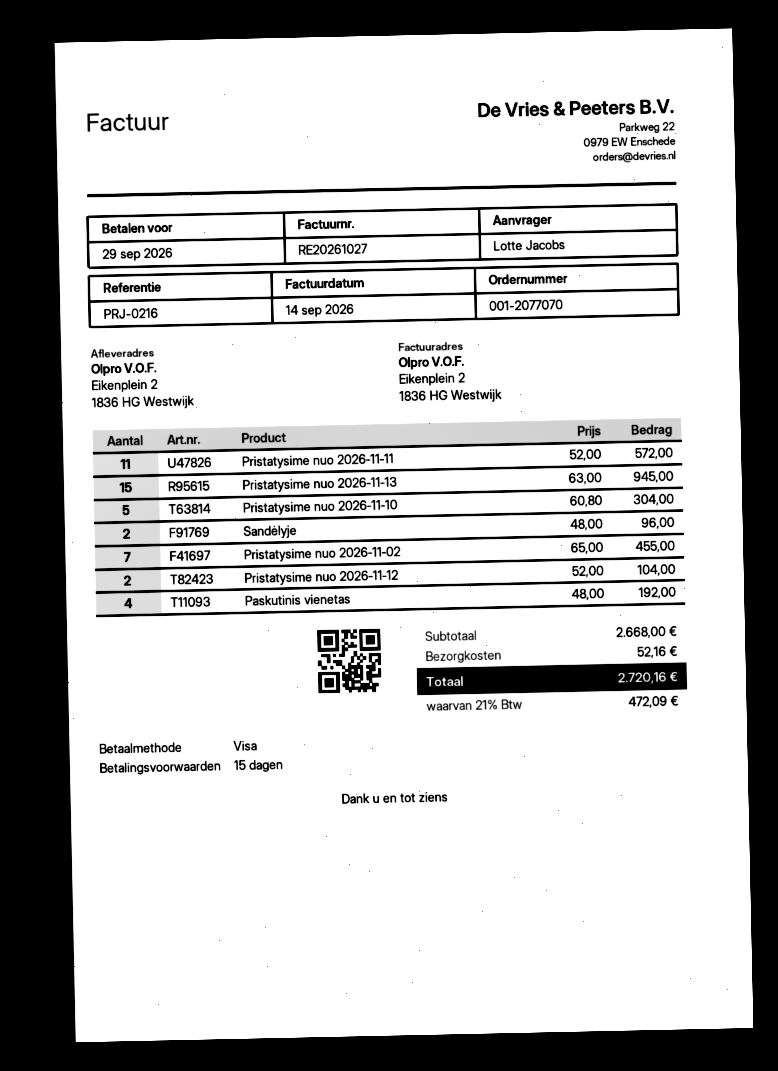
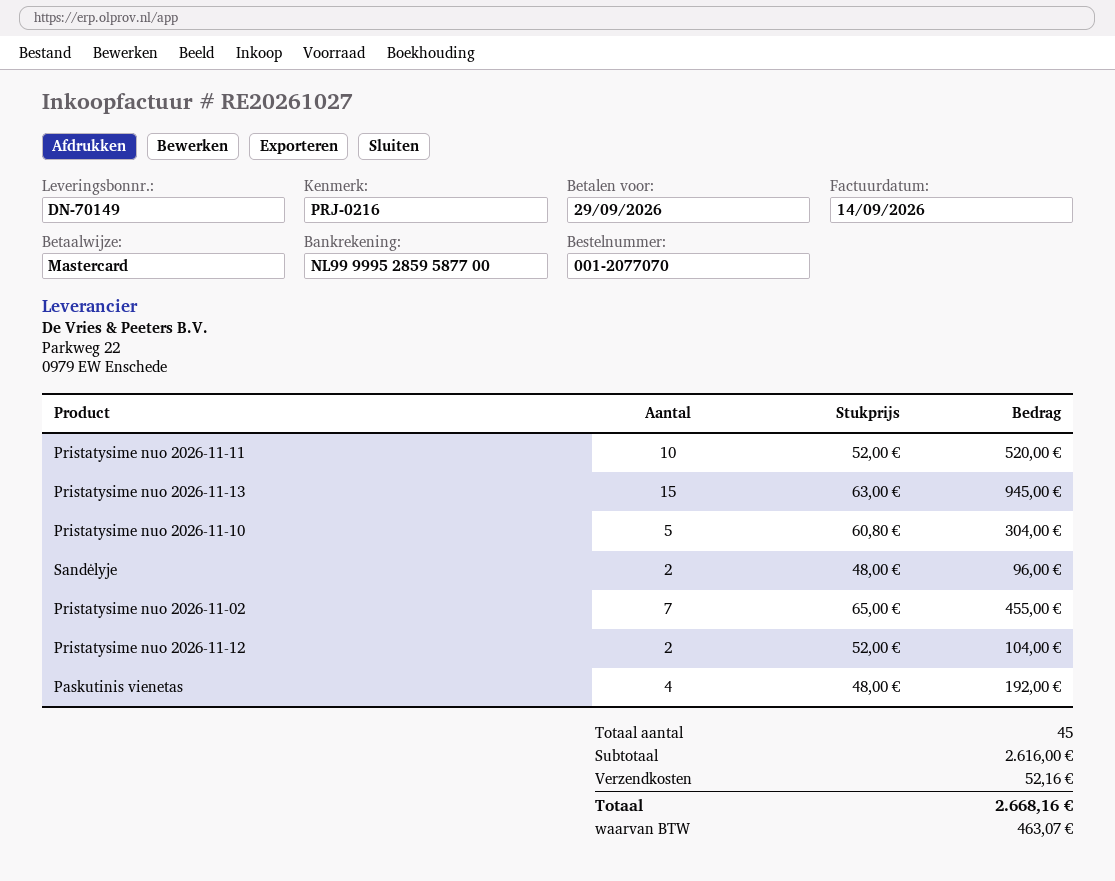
payment method: Visa -> Mastercard
Pristatysime nuo 2026‑11‑11: 11 x 52.00 = 572.00 -> 10 x 52.00 = 520.00
subtotal: 2668.00 -> 2616.00
tax: 472.09 -> 463.07
total: 2720.16 -> 2668.16

